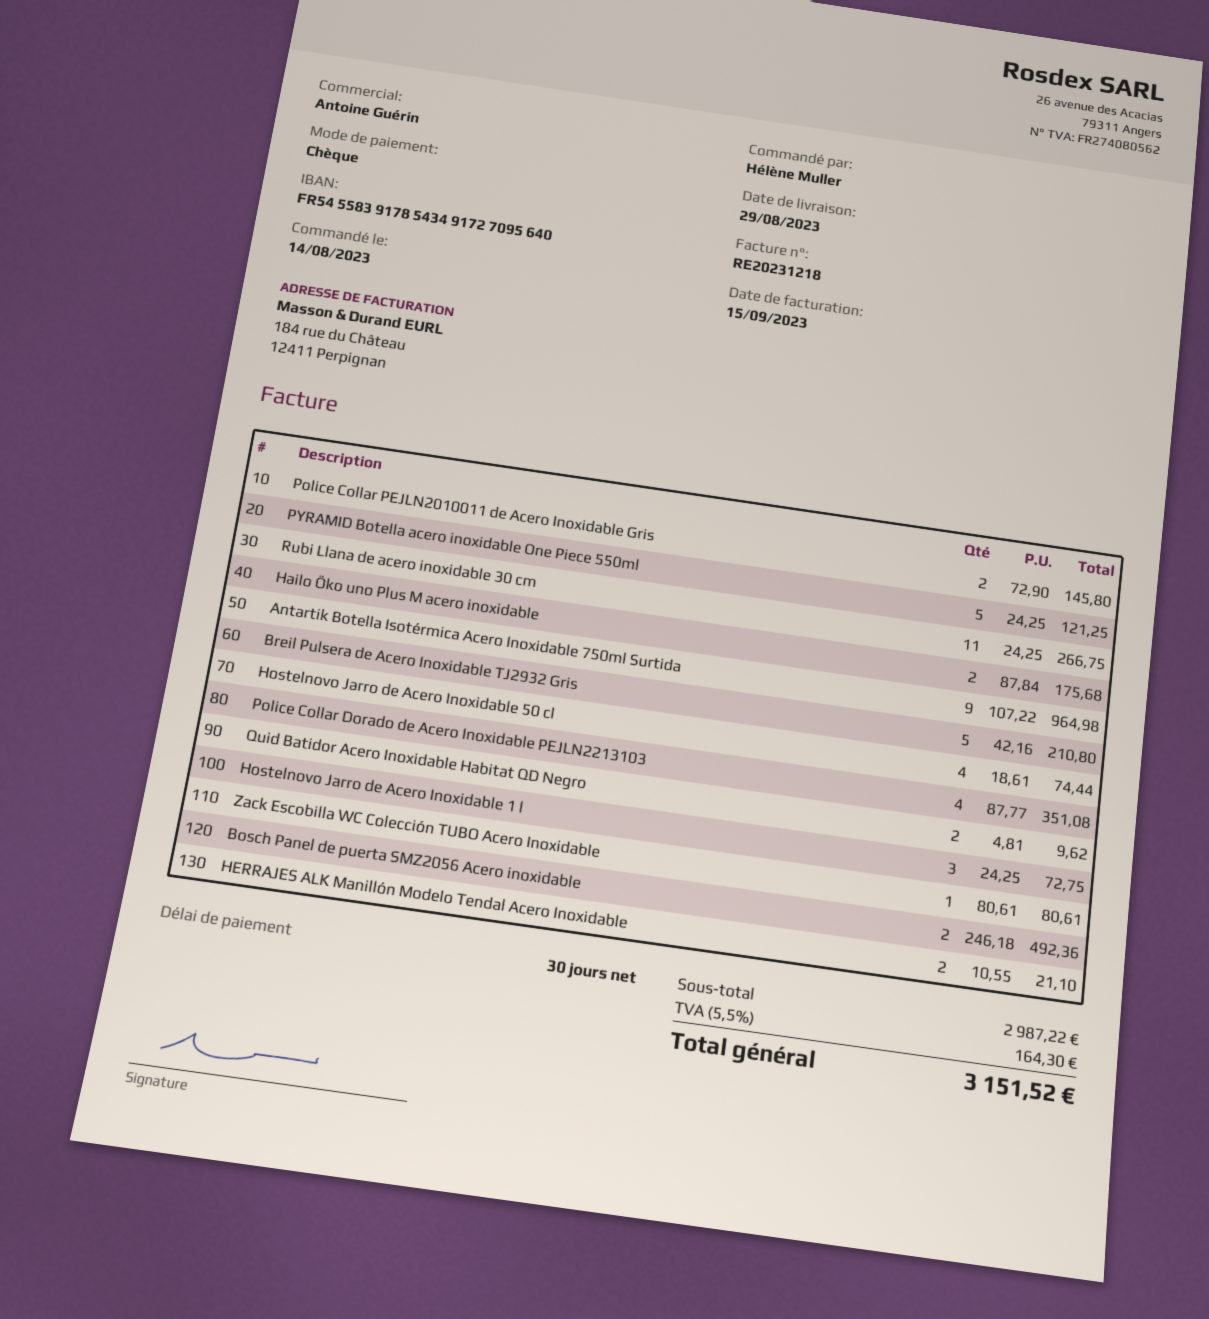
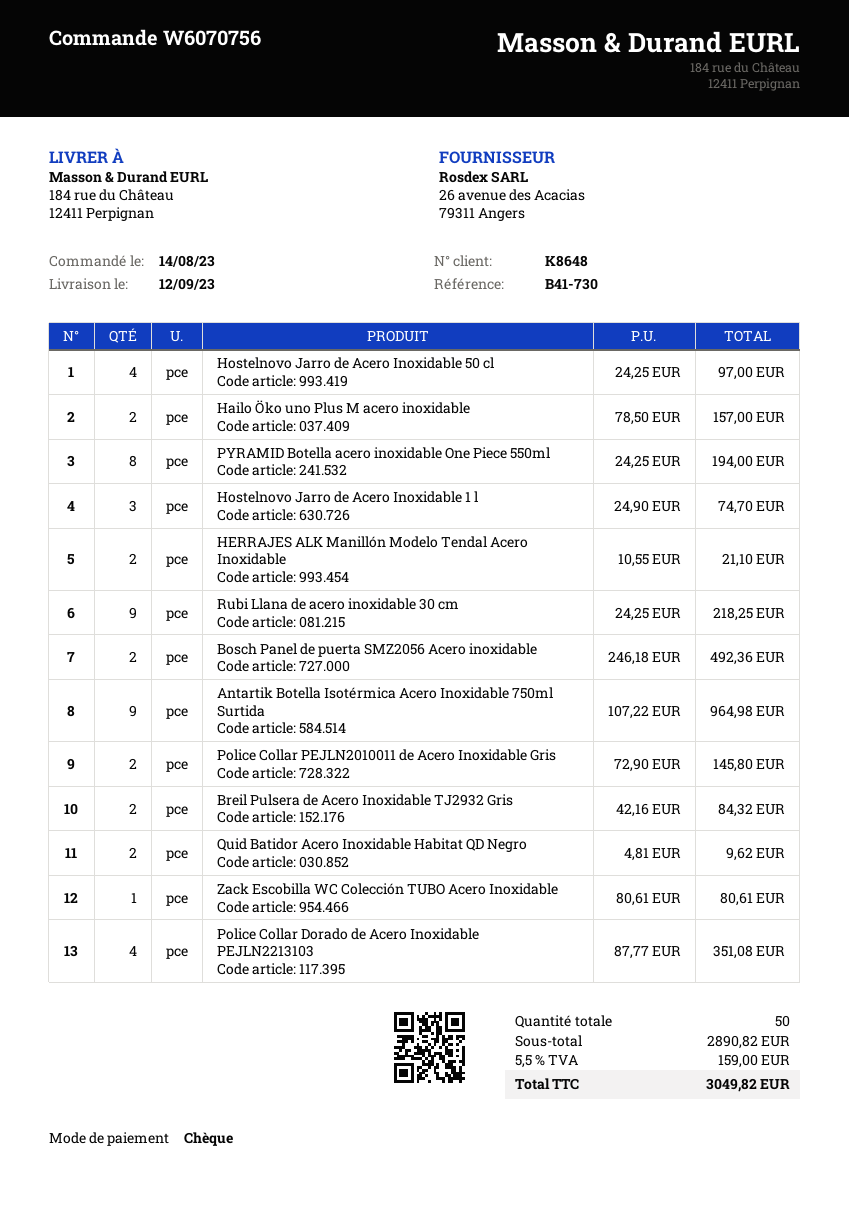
delivery date: 2023-08-29 -> 2023-09-12
PYRAMID Botella acero inoxidable One Piece 550ml: 5 x 24.25 = 121.25 -> 8 x 24.25 = 194.00
Rubi Llana de acero inoxidable 30 cm: 11 x 24.25 = 266.75 -> 9 x 24.25 = 218.25
Hailo Öko uno Plus M acero inoxidable: 2 x 87.84 = 175.68 -> 2 x 78.50 = 157.00
Breil Pulsera de Acero Inoxidable TJ2932 Gris: 5 x 42.16 = 210.80 -> 2 x 42.16 = 84.32
Hostelnovo Jarro de Acero Inoxidable 50 cl: 4 x 18.61 = 74.44 -> 4 x 24.25 = 97.00
Hostelnovo Jarro de Acero Inoxidable 1 l: 3 x 24.25 = 72.75 -> 3 x 24.90 = 74.70
subtotal: 2987.22 -> 2890.82
tax: 5.5% = 164.30 -> 5.5% = 159.00
total: 3151.52 -> 3049.82

